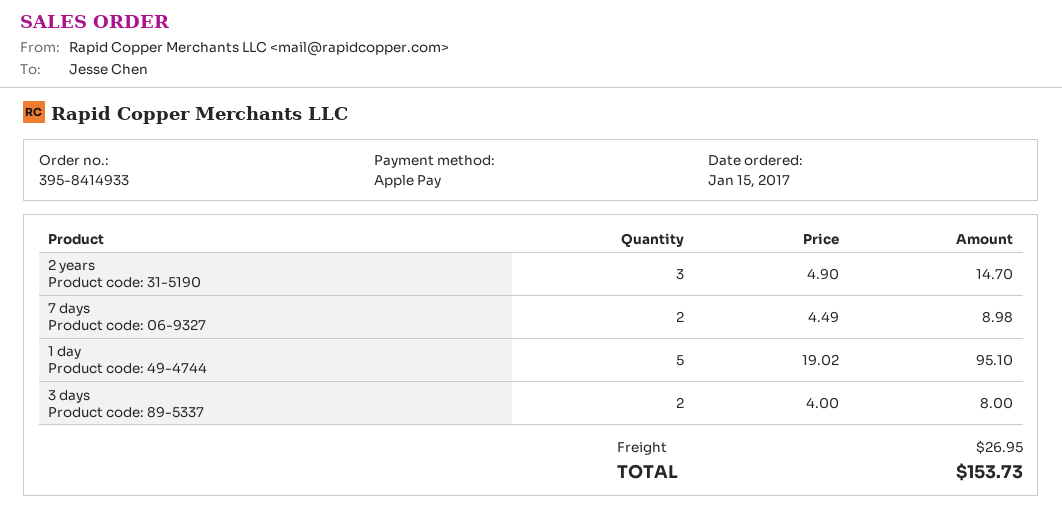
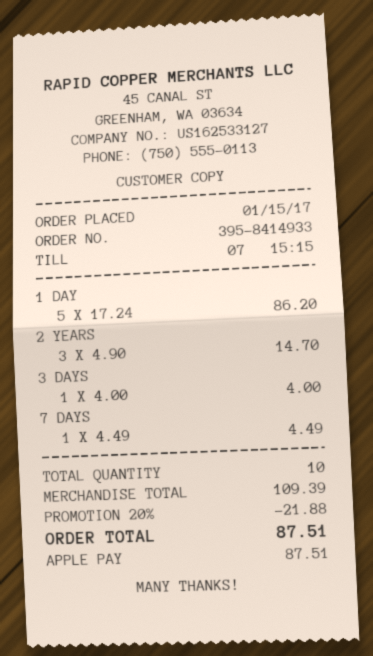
7 days: 2 x 4.49 = 8.98 -> 1 x 4.49 = 4.49
1 day: 5 x 19.02 = 95.10 -> 5 x 17.24 = 86.20
3 days: 2 x 4.00 = 8.00 -> 1 x 4.00 = 4.00
discount: none -> 20% = 21.88
shipping: 26.95 -> none
total: 153.73 -> 87.51

